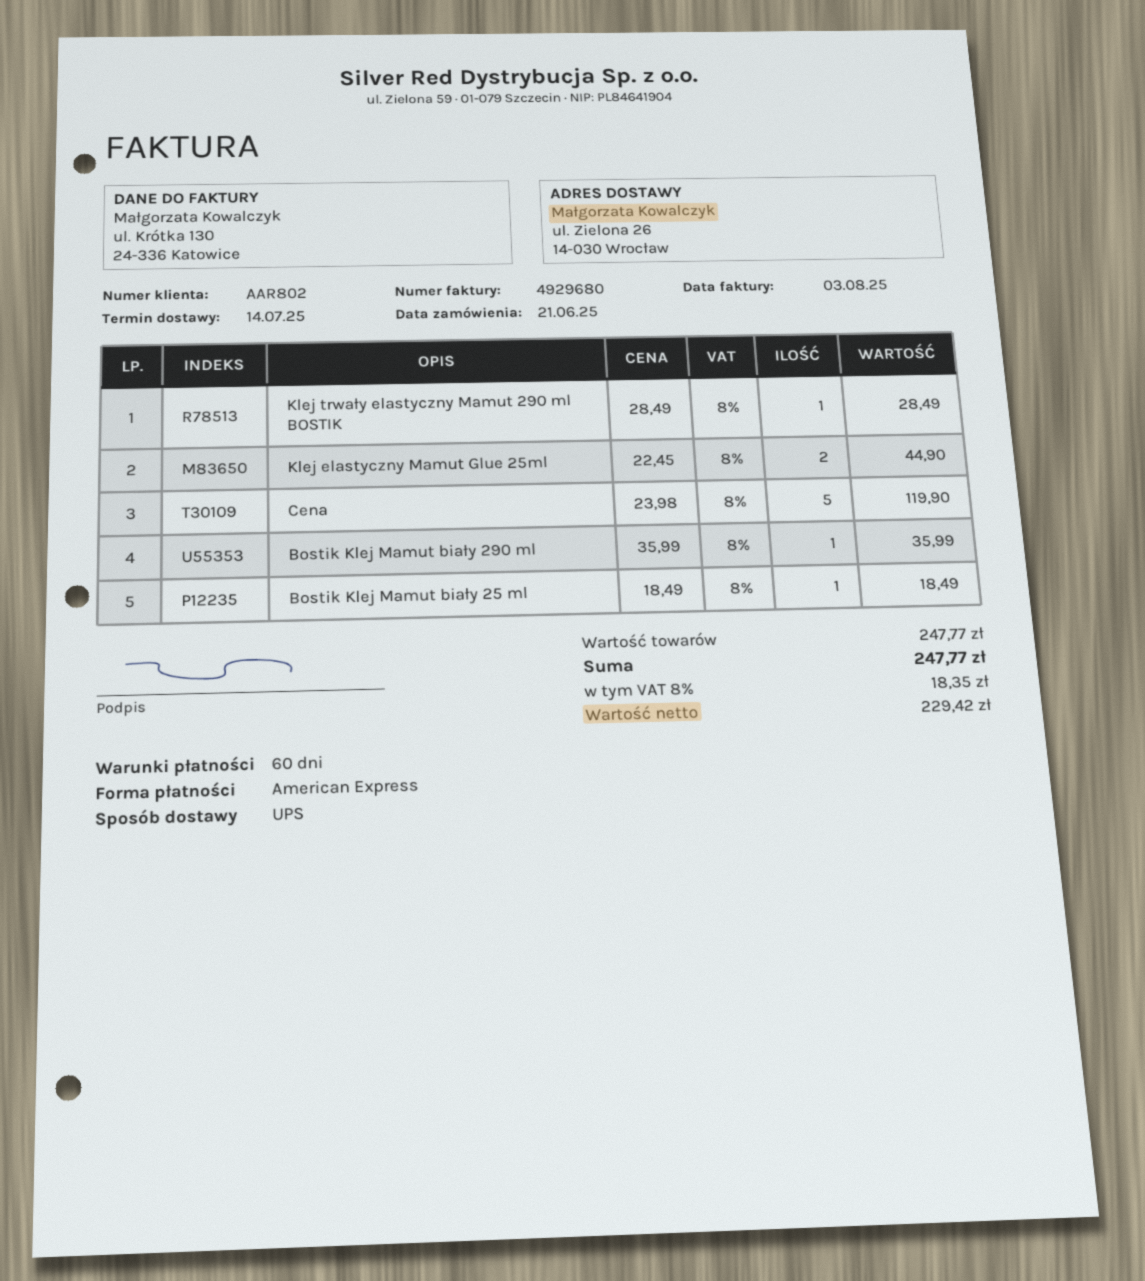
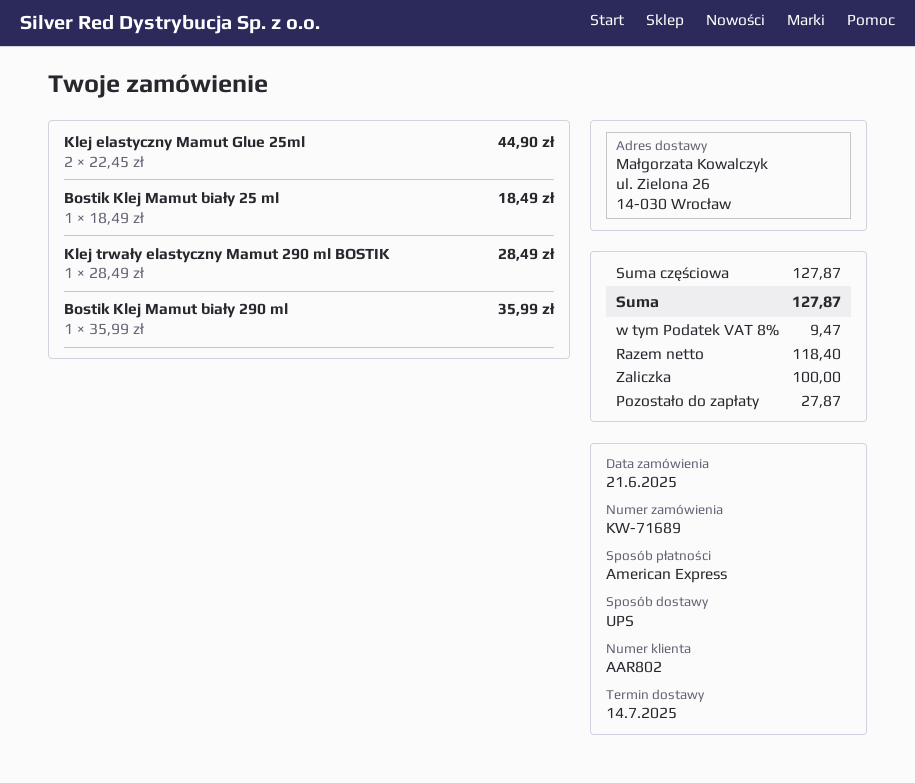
Cena: 5 x 23.98 = 119.90 -> none
subtotal: 247.77 -> 127.87
net: 229.42 -> 118.40
tax: 8% = 18.35 -> 8% = 9.47
total: 247.77 -> 127.87

